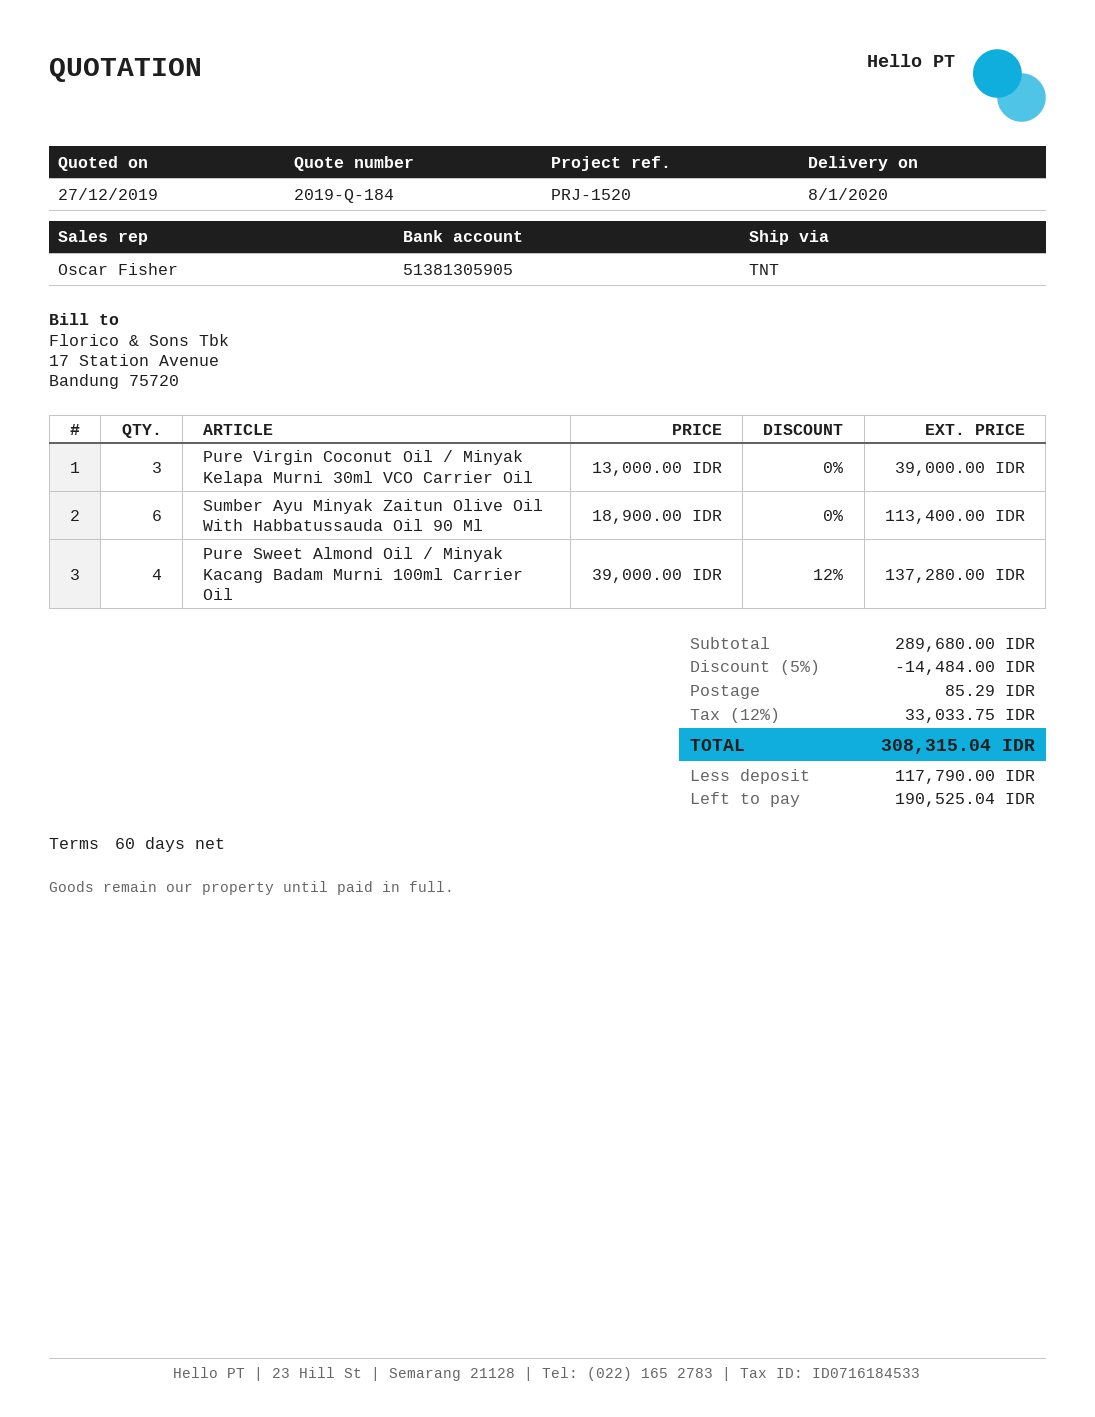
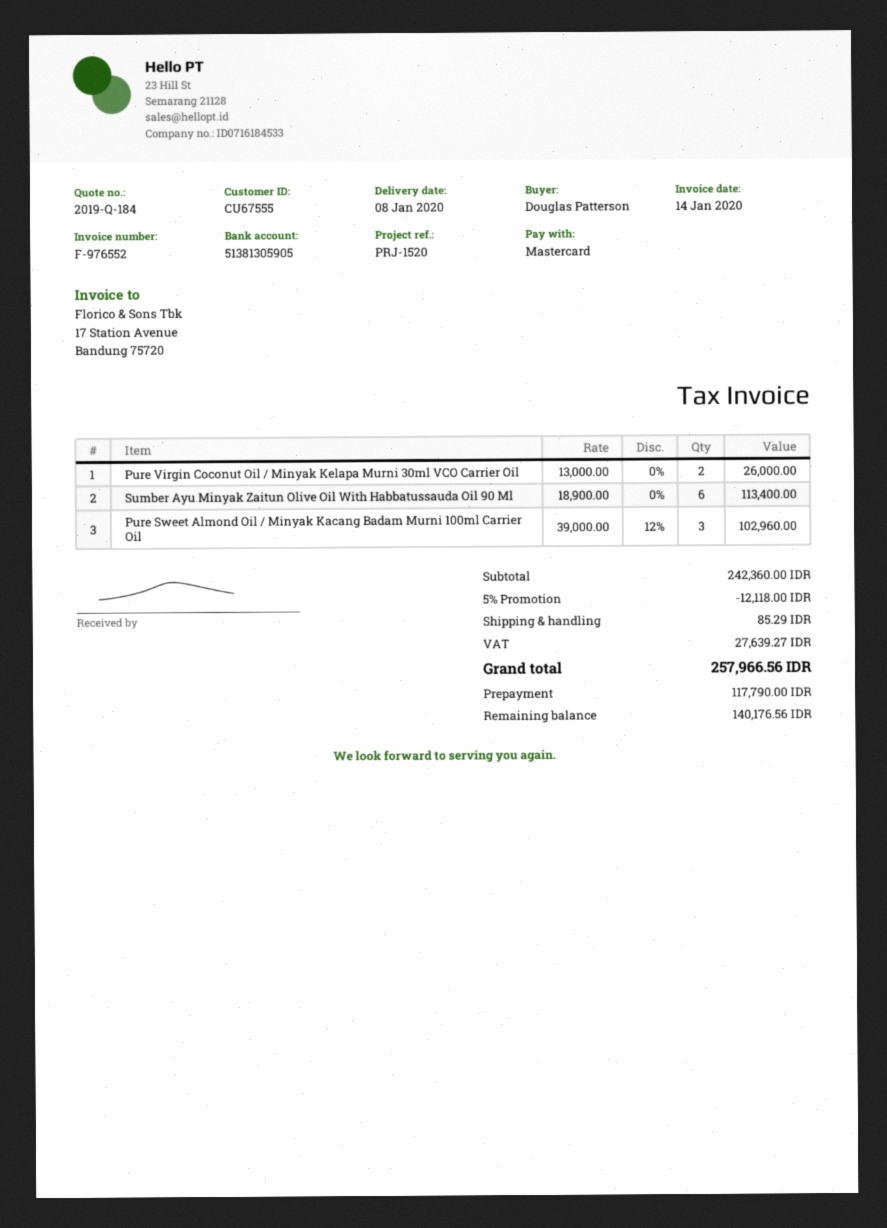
Pure Virgin Coconut Oil / Minyak Kelapa Murni 30ml VCO Carrier Oil: 3 x 13000.00 = 39000.00 -> 2 x 13000.00 = 26000.00
Pure Sweet Almond Oil / Minyak Kacang Badam Murni 100ml Carrier Oil: 4 x 39000.00 - 12% = 137280.00 -> 3 x 39000.00 - 12% = 102960.00
subtotal: 289680.00 -> 242360.00
discount: 5% = 14484.00 -> 5% = 12118.00
tax: 33033.75 -> 27639.27
total: 308315.04 -> 257966.56
balance: 190525.04 -> 140176.56

